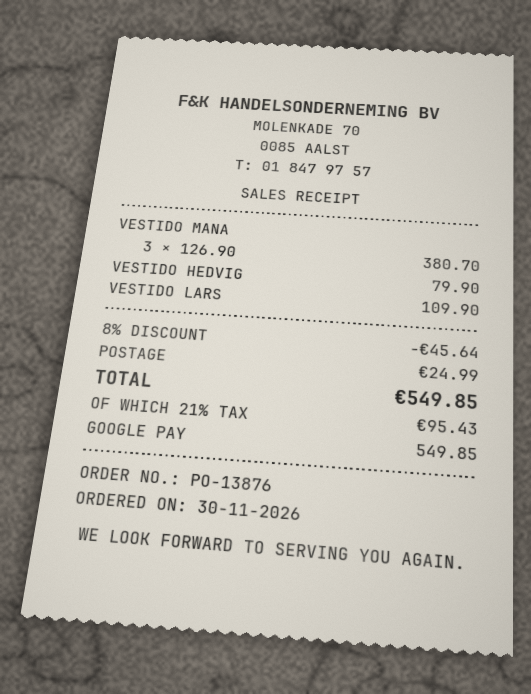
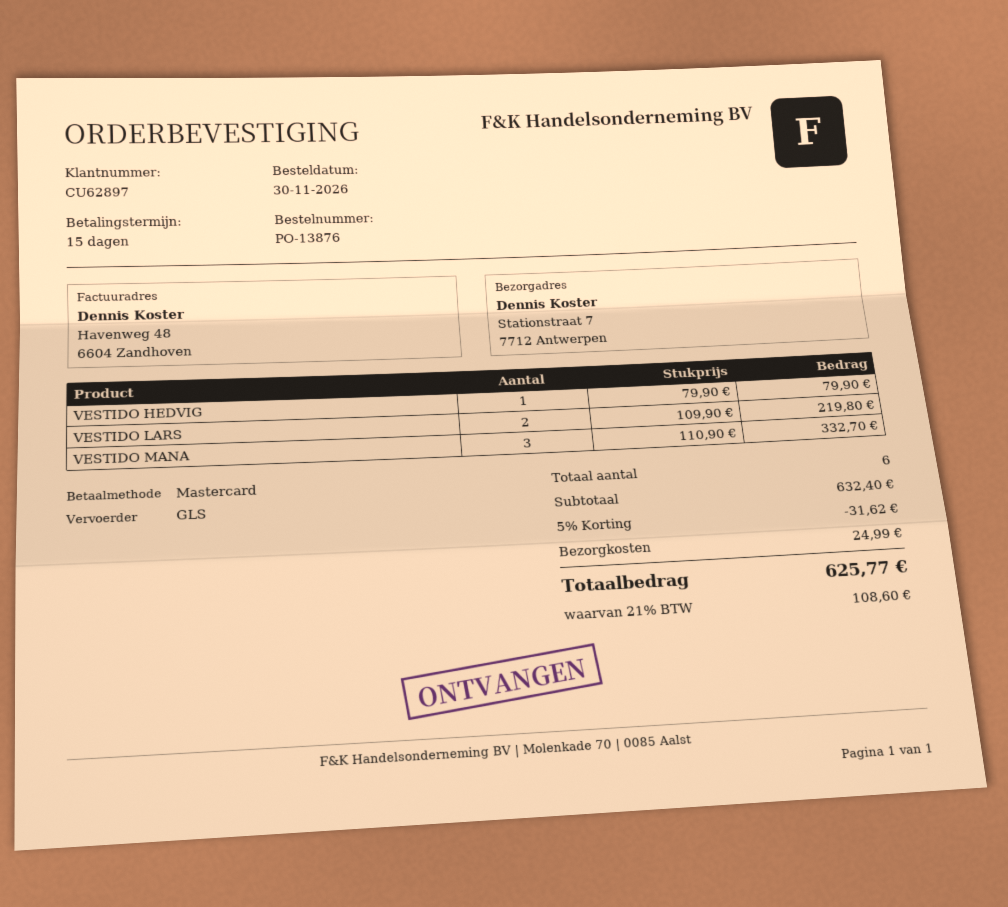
payment method: Google Pay -> Mastercard
VESTIDO MANA: 3 x 126.90 = 380.70 -> 3 x 110.90 = 332.70
VESTIDO LARS: 1 x 109.90 = 109.90 -> 2 x 109.90 = 219.80
discount: 8% = 45.64 -> 5% = 31.62
tax: 21% = 95.43 -> 21% = 108.60
total: 549.85 -> 625.77

